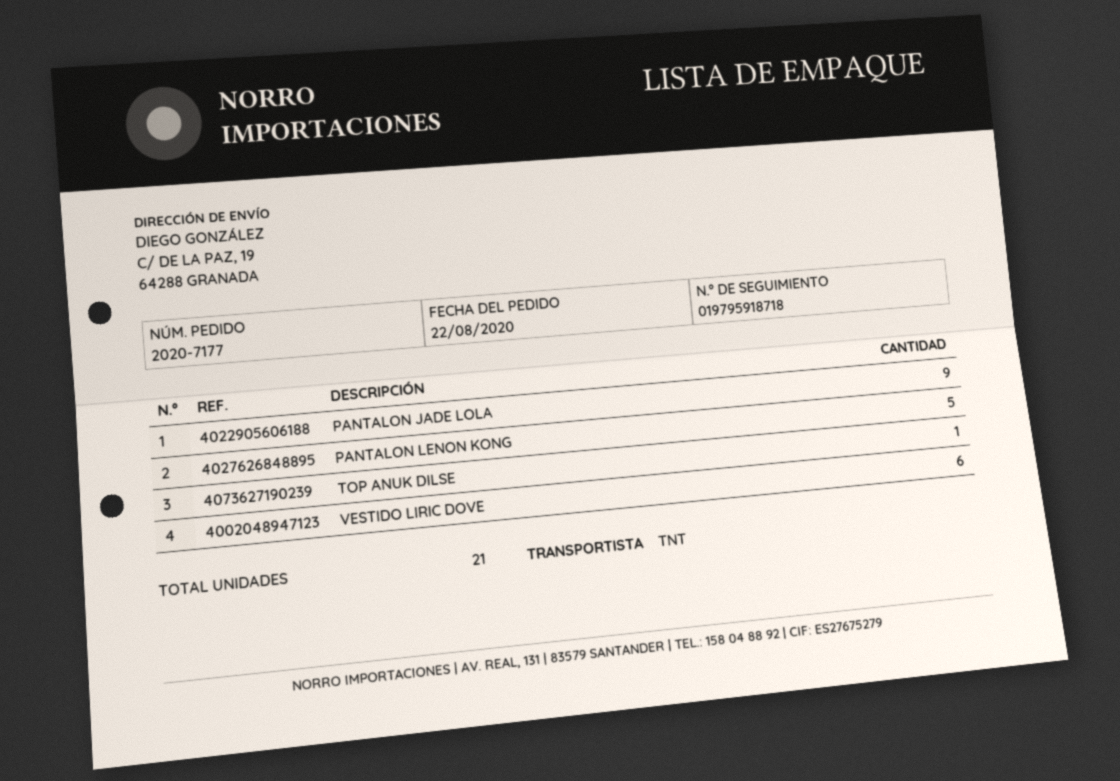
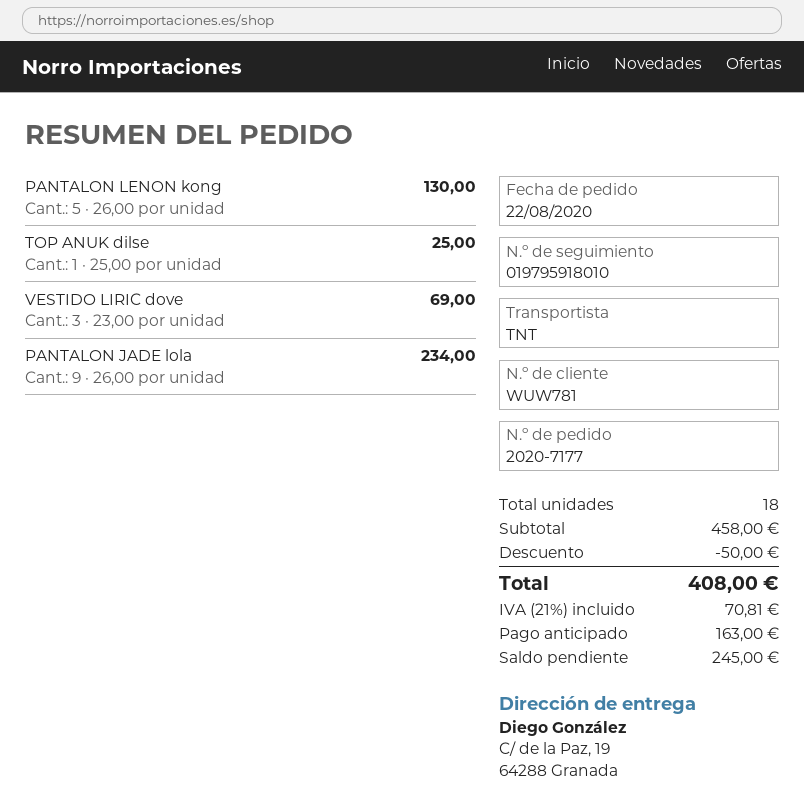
tracking number: 019795918718 -> 019795918010
VESTIDO LIRIC DOVE: 6 -> 3
total quantity: 21 -> 18

